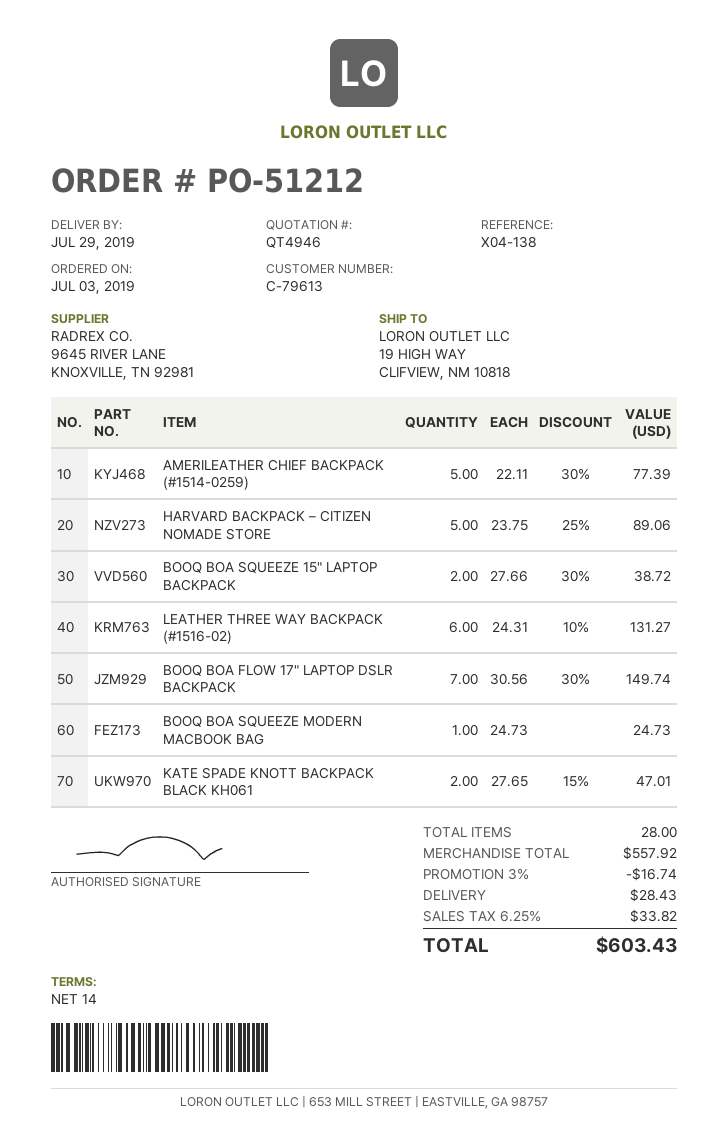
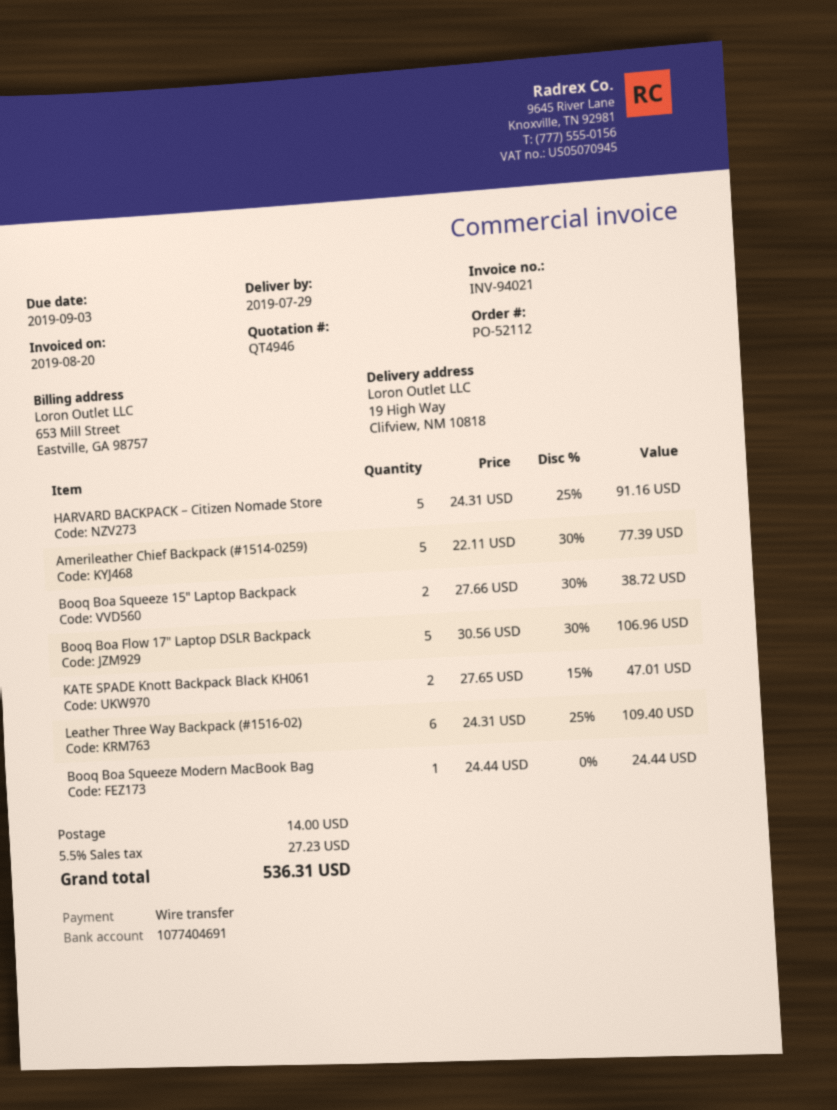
order number: PO-51212 -> PO-52112
HARVARD BACKPACK – CITIZEN NOMADE STORE: 5 x 23.75 - 25% = 89.06 -> 5 x 24.31 - 25% = 91.16
LEATHER THREE WAY BACKPACK (#1516-02): 6 x 24.31 - 10% = 131.27 -> 6 x 24.31 - 25% = 109.40
BOOQ BOA FLOW 17" LAPTOP DSLR BACKPACK: 7 x 30.56 - 30% = 149.74 -> 5 x 30.56 - 30% = 106.96
BOOQ BOA SQUEEZE MODERN MACBOOK BAG: 1 x 24.73 = 24.73 -> 1 x 24.44 = 24.44
discount: 3% = 16.74 -> none
shipping: 28.43 -> 14.00
tax: 6.25% = 33.82 -> 5.5% = 27.23
total: 603.43 -> 536.31

